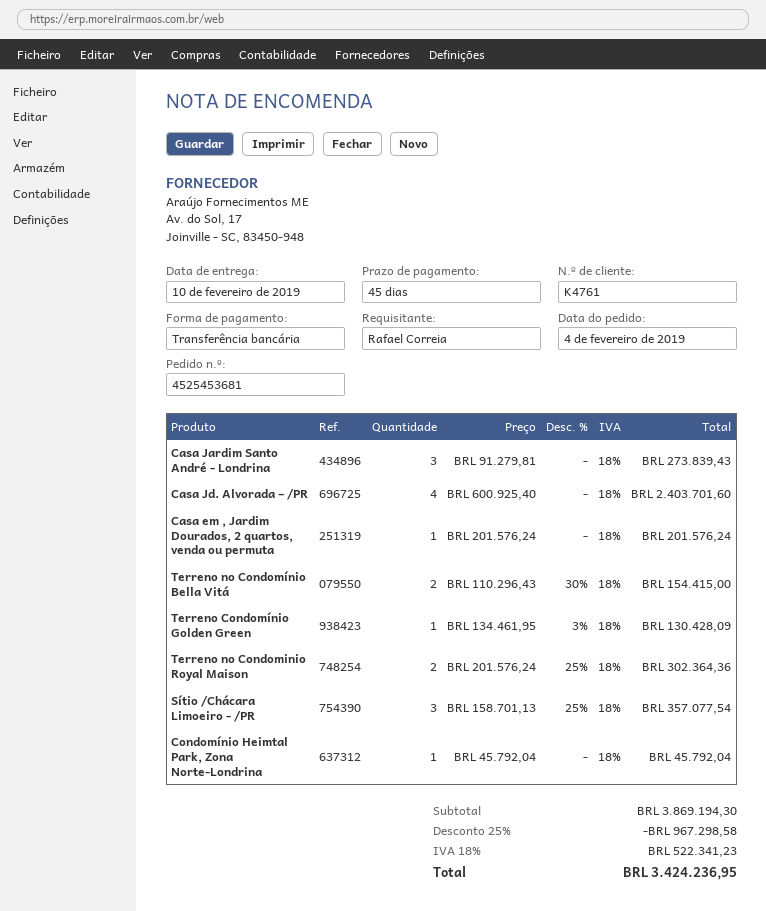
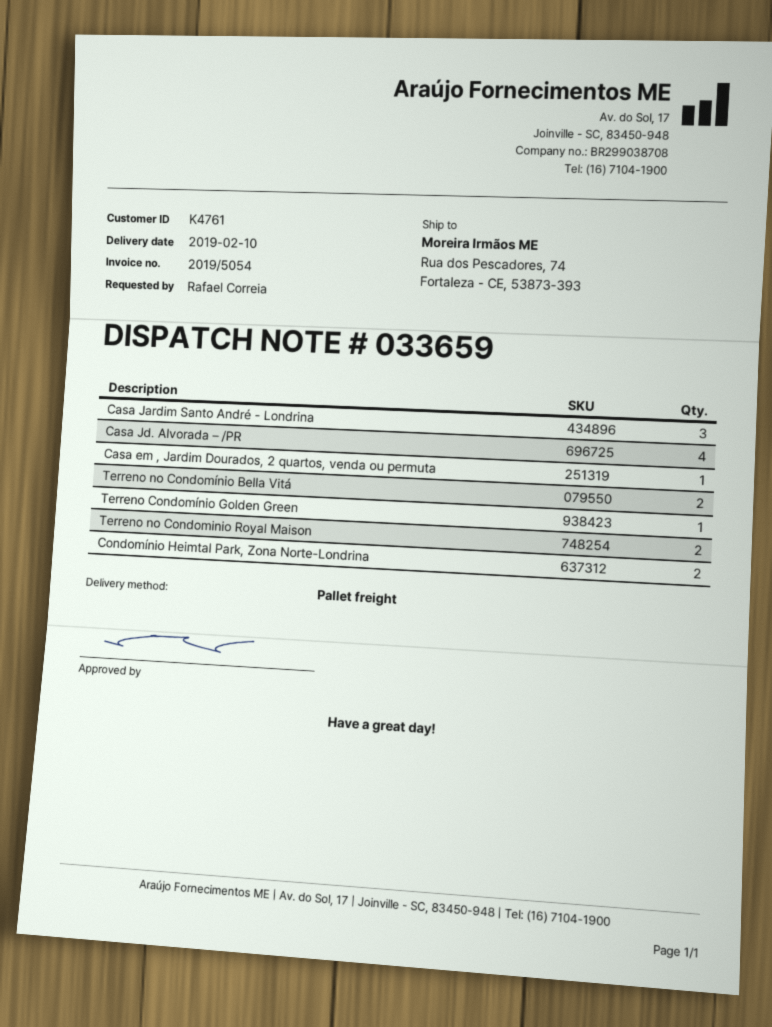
Sítio /Chácara Limoeiro - /PR: 3 -> none
Condomínio Heimtal Park, Zona Norte-Londrina: 1 -> 2

